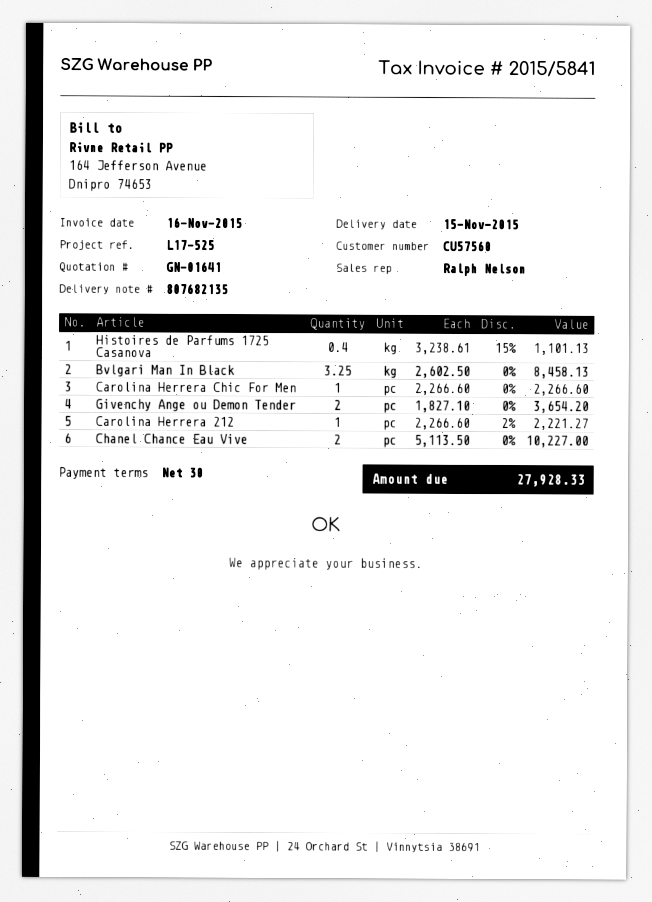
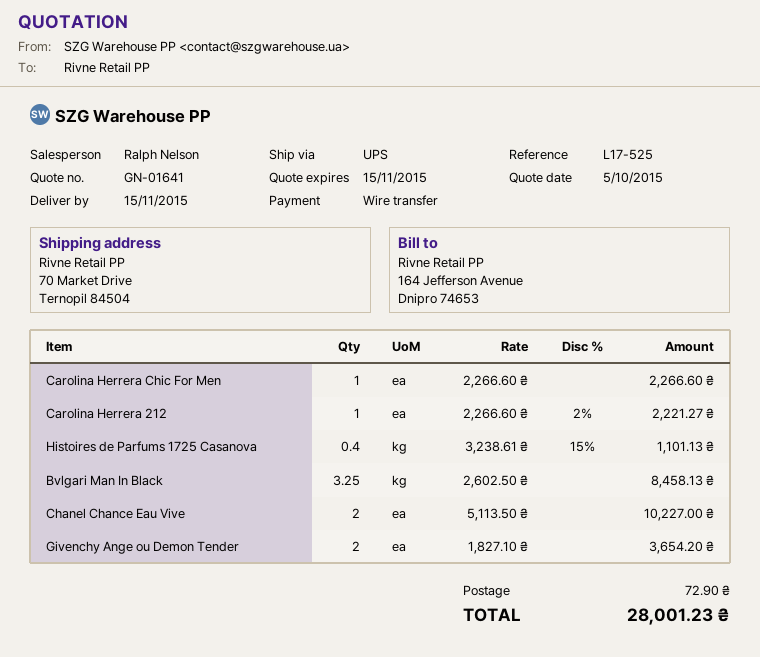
shipping: none -> 72.90
total: 27928.33 -> 28001.23

